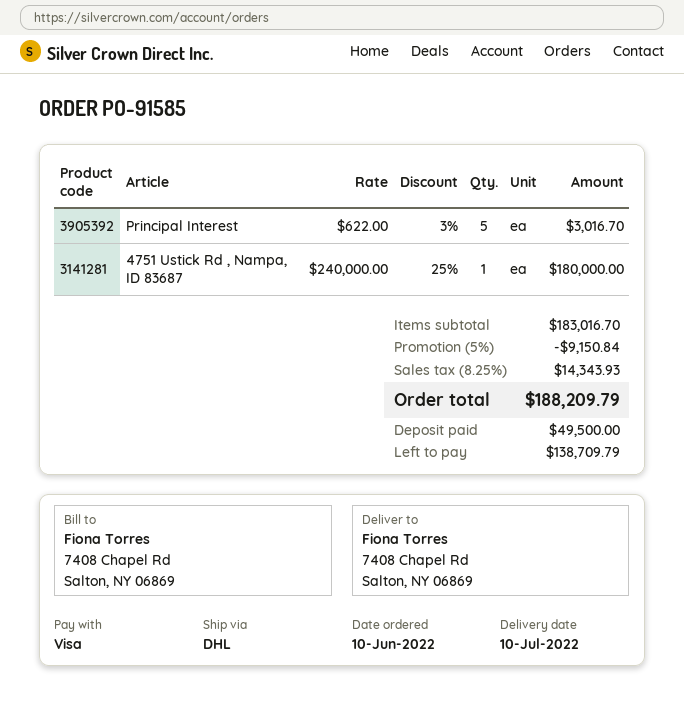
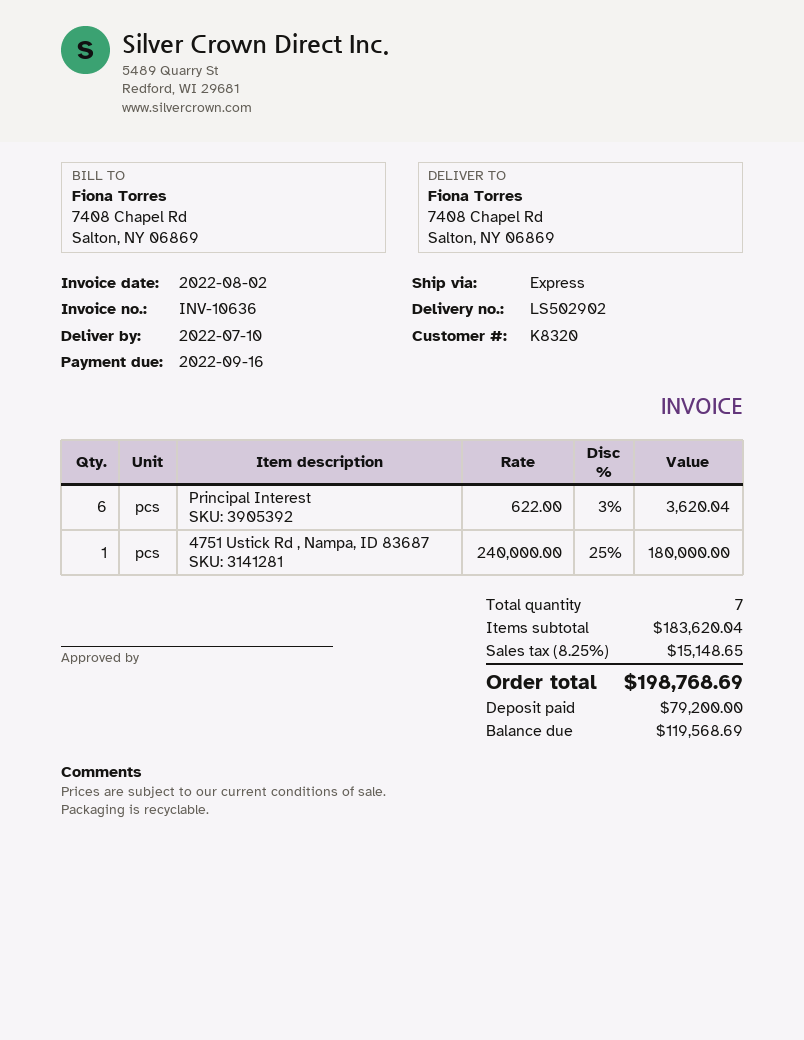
shipping method: DHL -> express
Principal Interest: 5 x 622.00 - 3% = 3016.70 -> 6 x 622.00 - 3% = 3620.04
subtotal: 183016.70 -> 183620.04
discount: 5% = 9150.84 -> none
tax: 8.25% = 14343.93 -> 8.25% = 15148.65
total: 188209.79 -> 198768.69
deposit: 49500.00 -> 79200.00
balance: 138709.79 -> 119568.69

